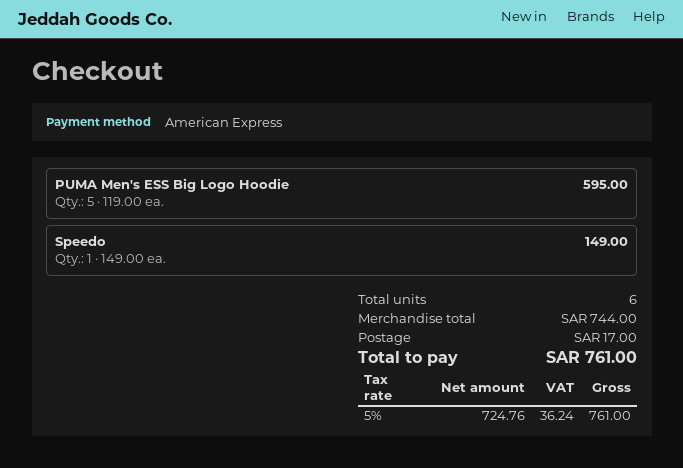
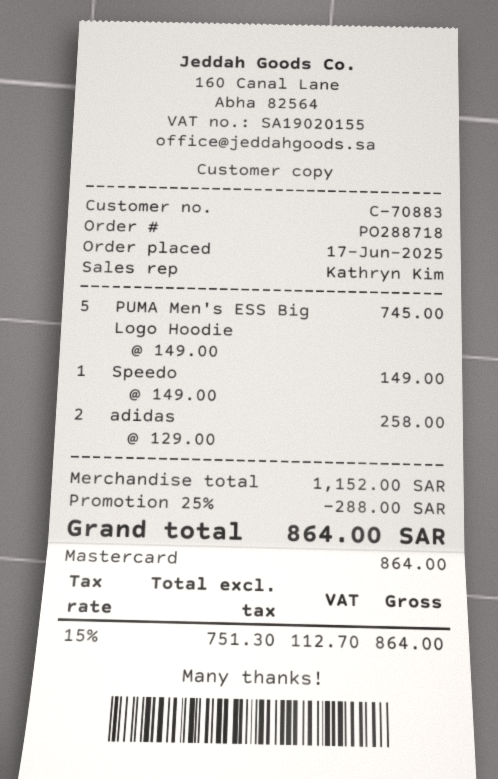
payment method: American Express -> Mastercard
PUMA Men's ESS Big Logo Hoodie: 5 x 119.00 = 595.00 -> 5 x 149.00 = 745.00
adidas: none -> 2 x 129.00 = 258.00
subtotal: 744.00 -> 1152.00
discount: none -> 25% = 288.00
shipping: 17.00 -> none
net: 724.76 -> 751.30
tax: 5% = 36.24 -> 15% = 112.70
total: 761.00 -> 864.00

